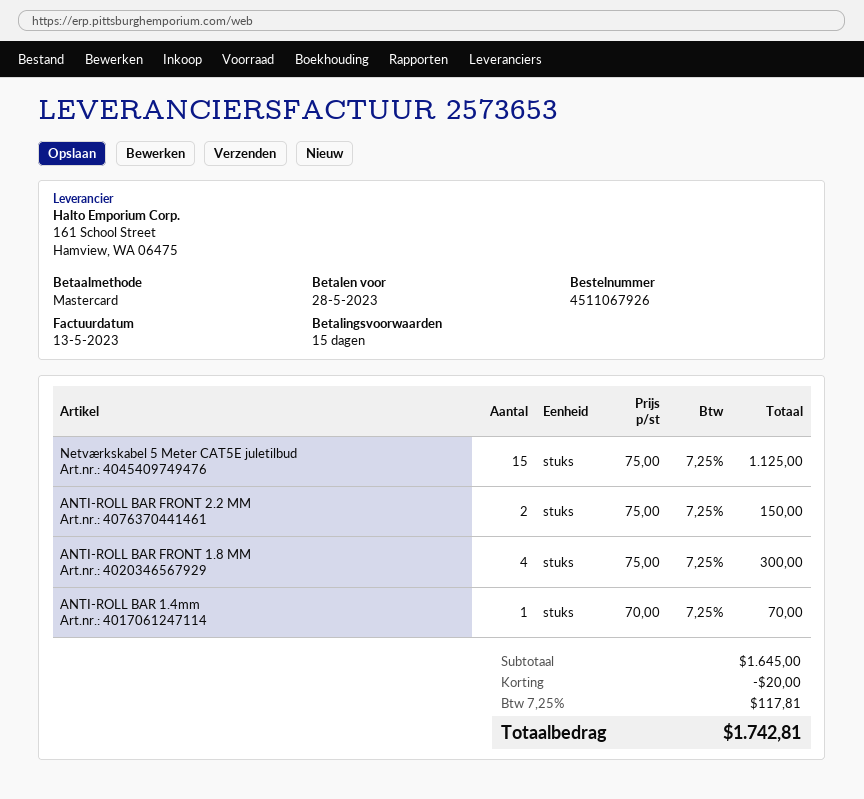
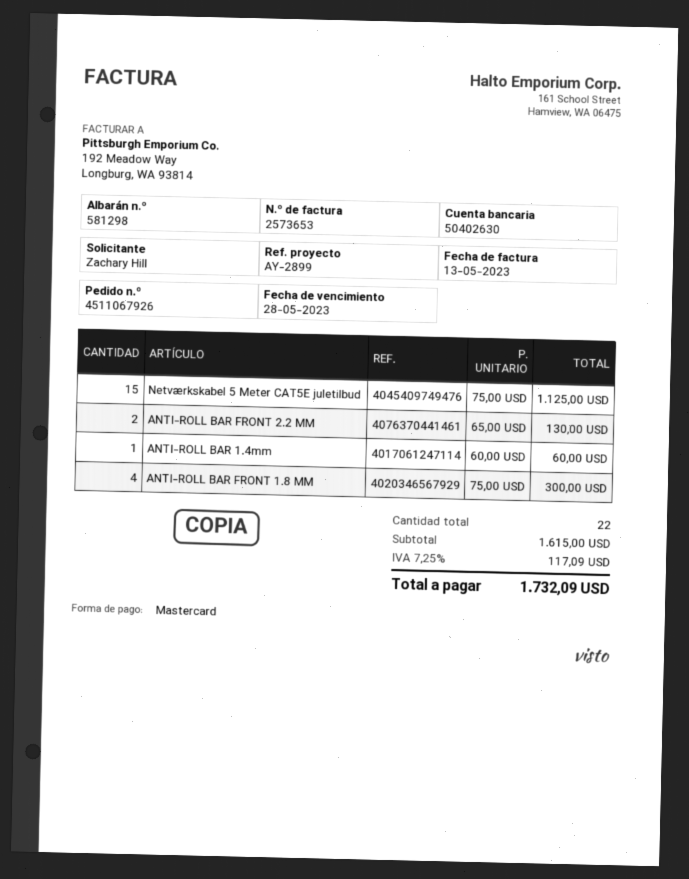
ANTI-ROLL BAR FRONT 2.2 MM: 2 x 75.00 = 150.00 -> 2 x 65.00 = 130.00
ANTI-ROLL BAR 1.4mm: 1 x 70.00 = 70.00 -> 1 x 60.00 = 60.00
subtotal: 1645.00 -> 1615.00
discount: 20.00 -> none
tax: 7.25% = 117.81 -> 7.25% = 117.09
total: 1742.81 -> 1732.09

